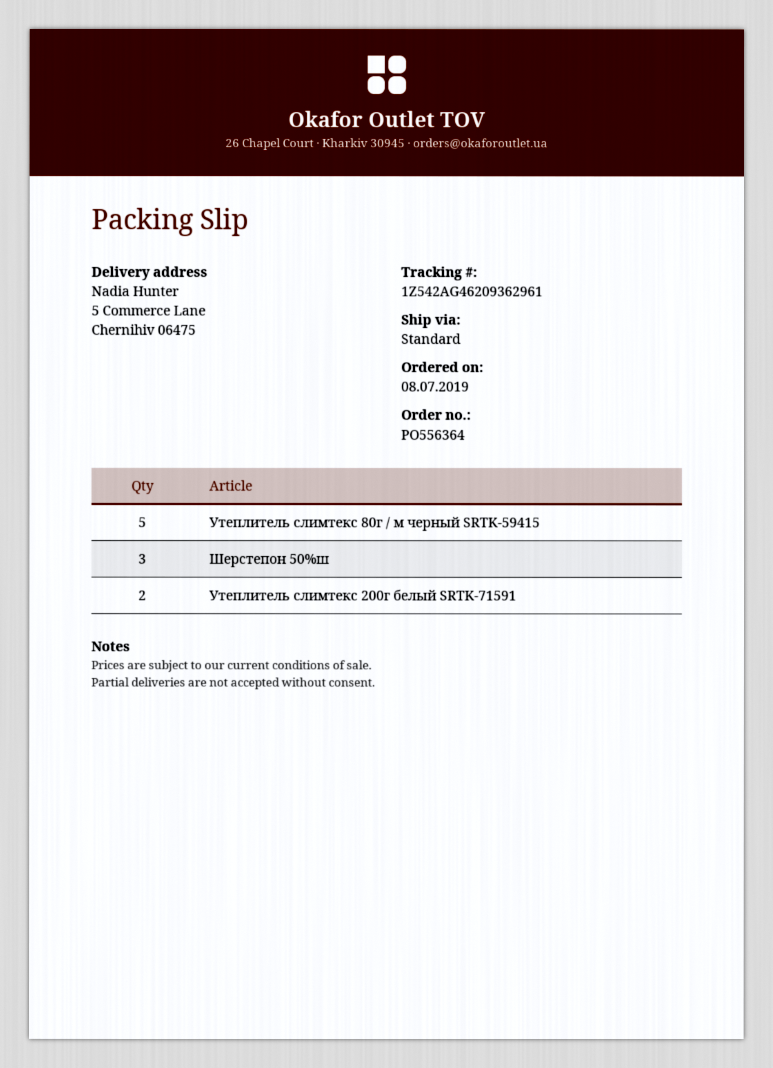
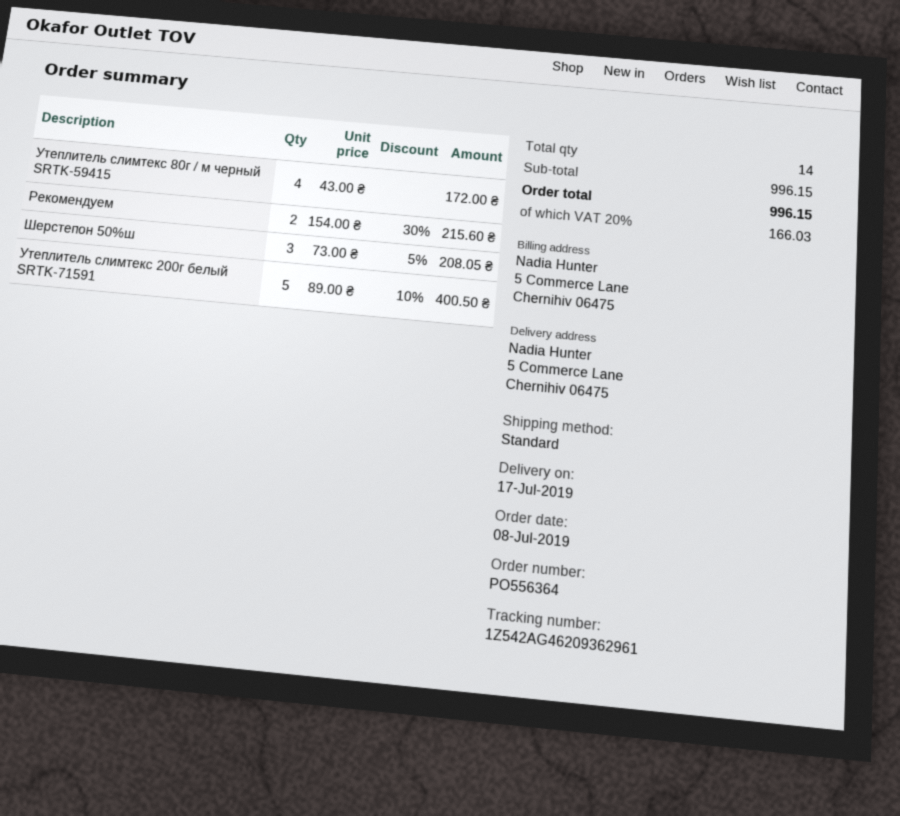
Утеплитель слимтекс 80г / м черный SRTK-59415: 5 -> 4
Утеплитель слимтекс 200г белый SRTK-71591: 2 -> 5
Рекомендуем: none -> 2

